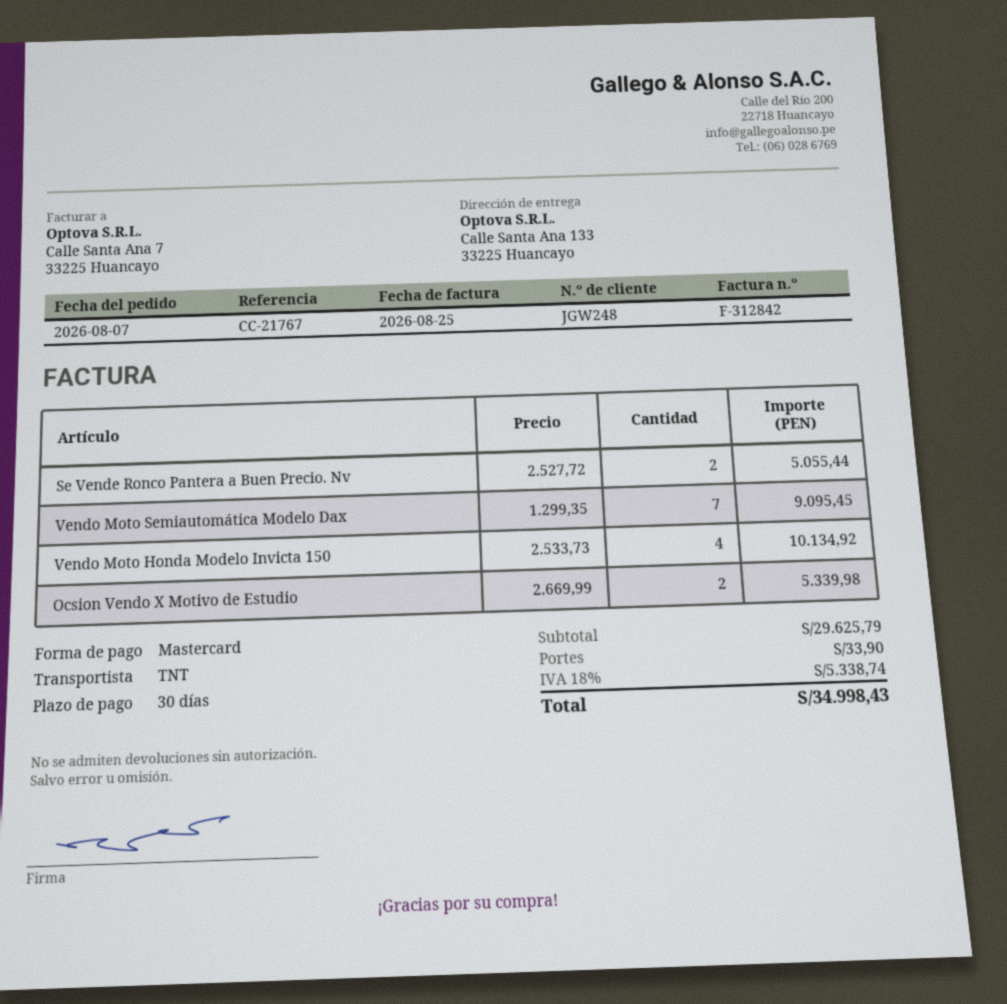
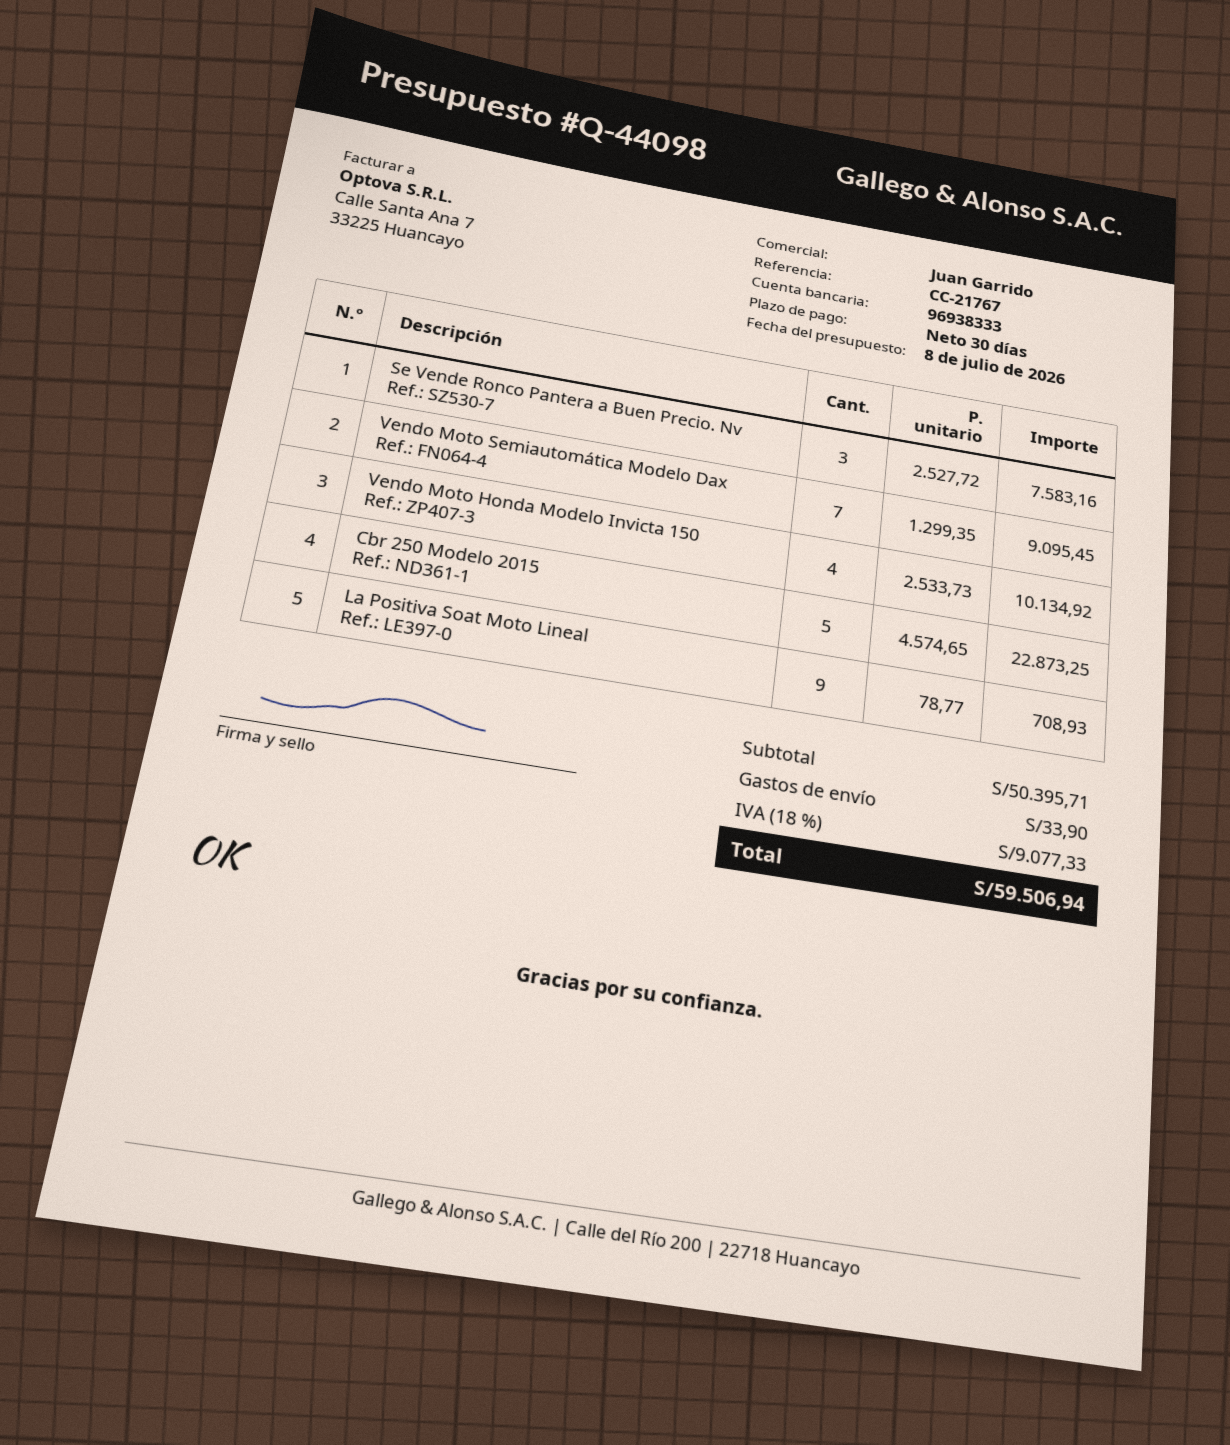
Se Vende Ronco Pantera a Buen Precio. Nv: 2 x 2527.72 = 5055.44 -> 3 x 2527.72 = 7583.16
Ocsion Vendo X Motivo de Estudio: 2 x 2669.99 = 5339.98 -> none
Cbr 250 Modelo 2015: none -> 5 x 4574.65 = 22873.25
La Positiva Soat Moto Lineal: none -> 9 x 78.77 = 708.93
subtotal: 29625.79 -> 50395.71
tax: 18% = 5338.74 -> 18% = 9077.33
total: 34998.43 -> 59506.94

